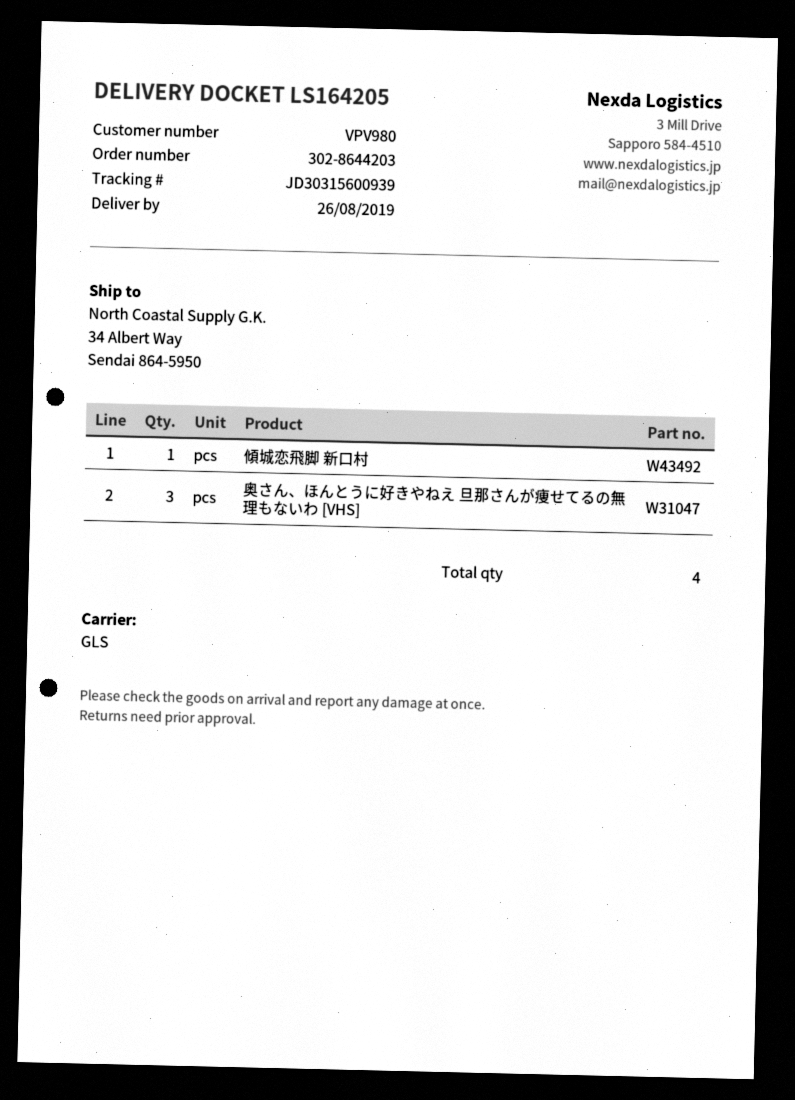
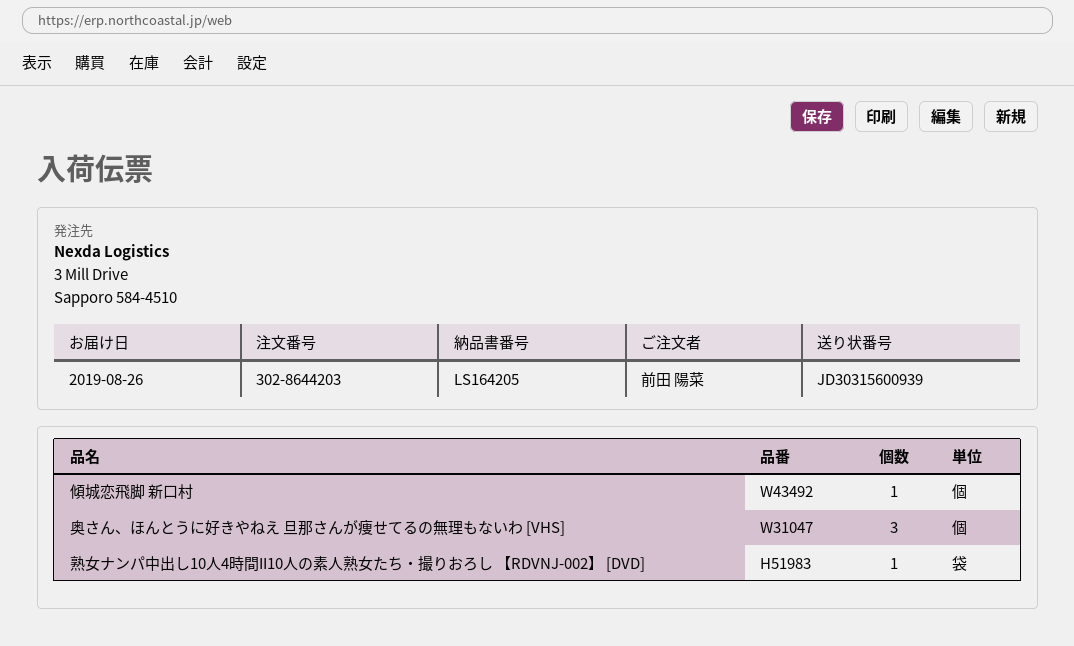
熟女ナンパ中出し10人4時間II10人の素人熟女たち・撮りおろし 【RDVNJ-002】 [DVD]: none -> 1

